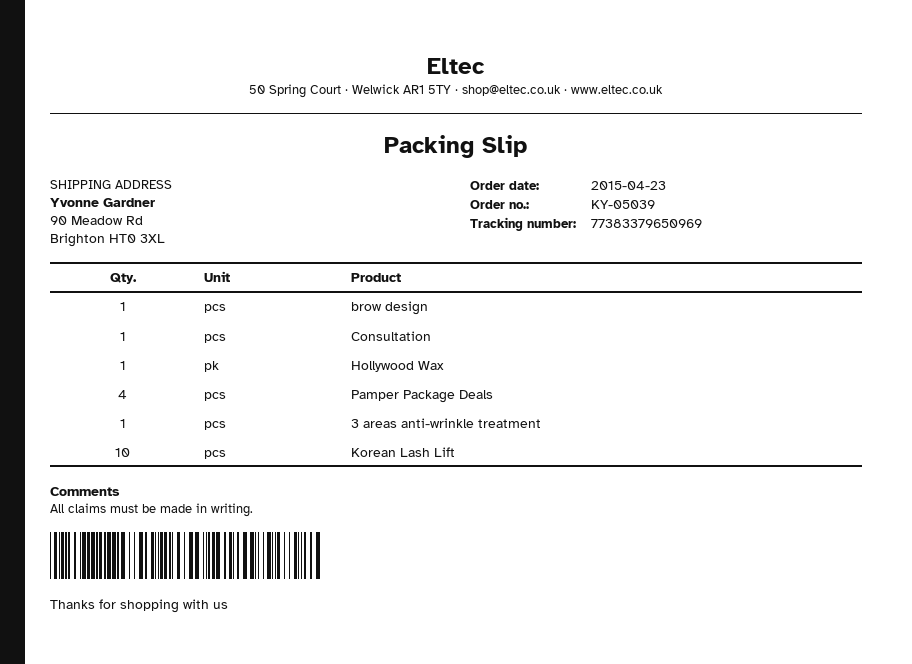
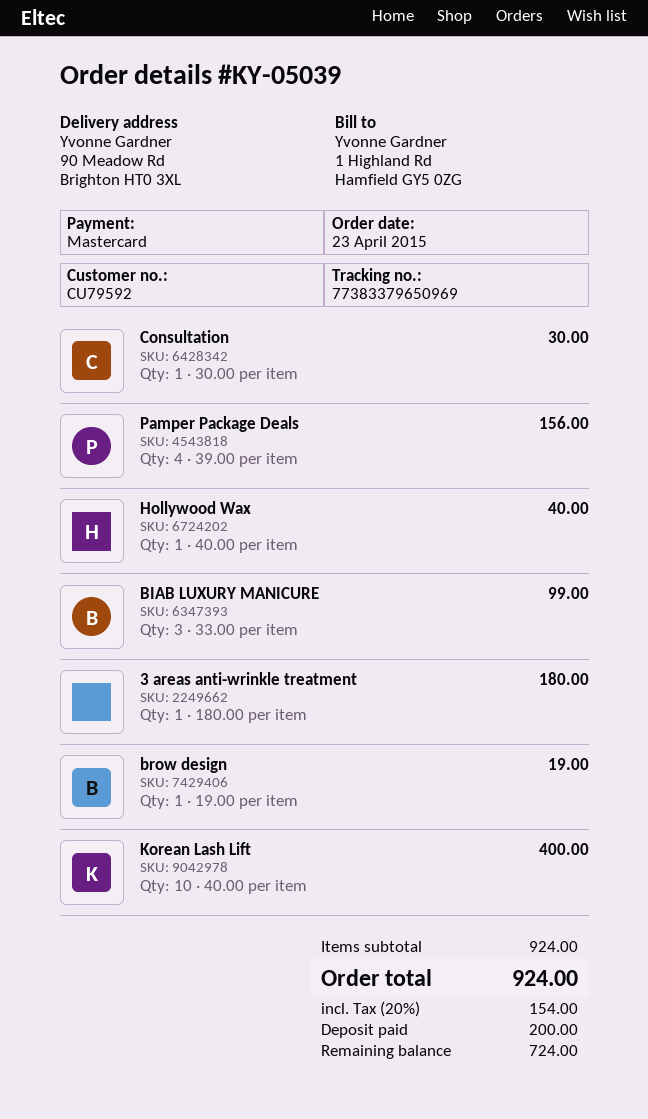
BIAB LUXURY MANICURE: none -> 3

